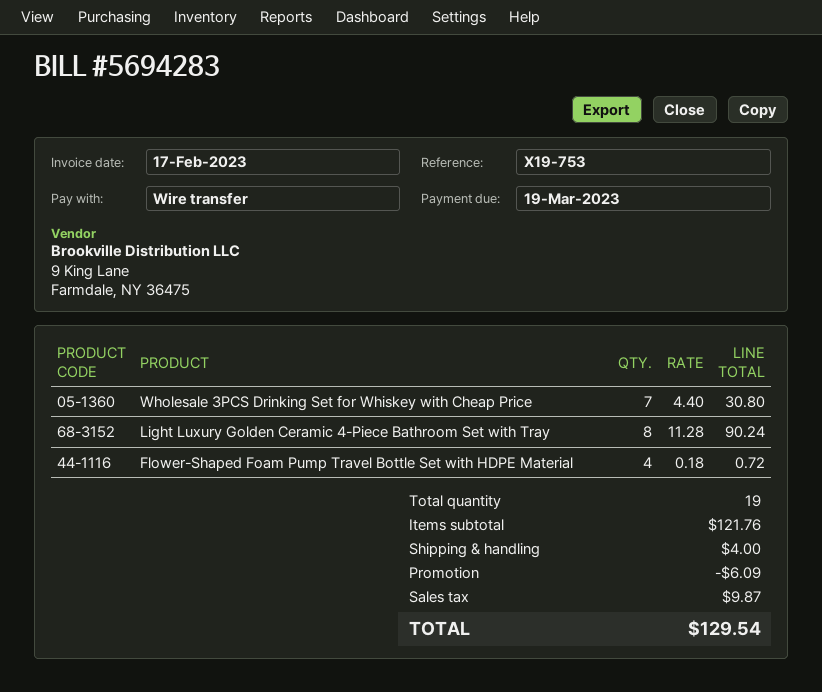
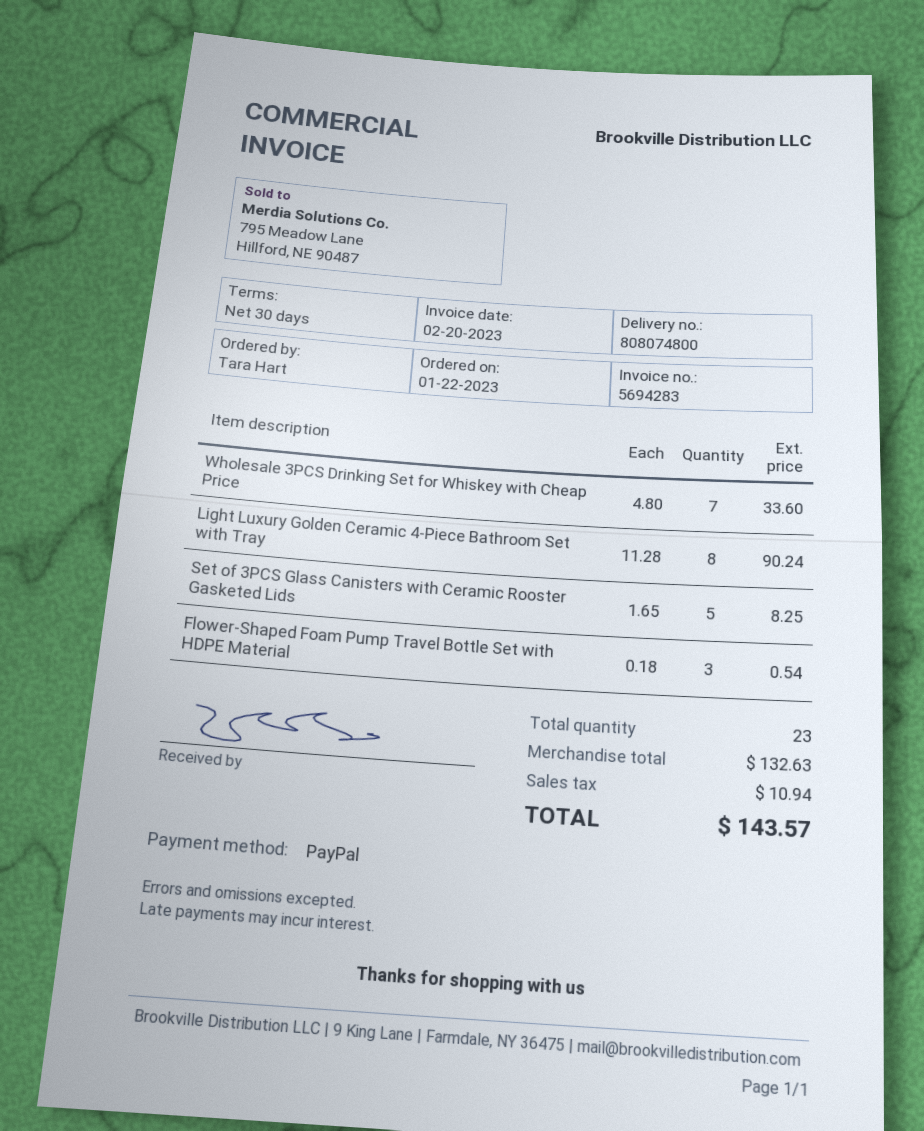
invoice date: 2023-02-17 -> 2023-02-20
payment method: bank transfer -> PayPal
Wholesale 3PCS Drinking Set for Whiskey with Cheap Price: 7 x 4.40 = 30.80 -> 7 x 4.80 = 33.60
Flower-Shaped Foam Pump Travel Bottle Set with HDPE Material: 4 x 0.18 = 0.72 -> 3 x 0.18 = 0.54
Set of 3PCS Glass Canisters with Ceramic Rooster Gasketed Lids: none -> 5 x 1.65 = 8.25
total quantity: 19 -> 23
subtotal: 121.76 -> 132.63
discount: 6.09 -> none
shipping: 4.00 -> none
tax: 9.87 -> 10.94
total: 129.54 -> 143.57

